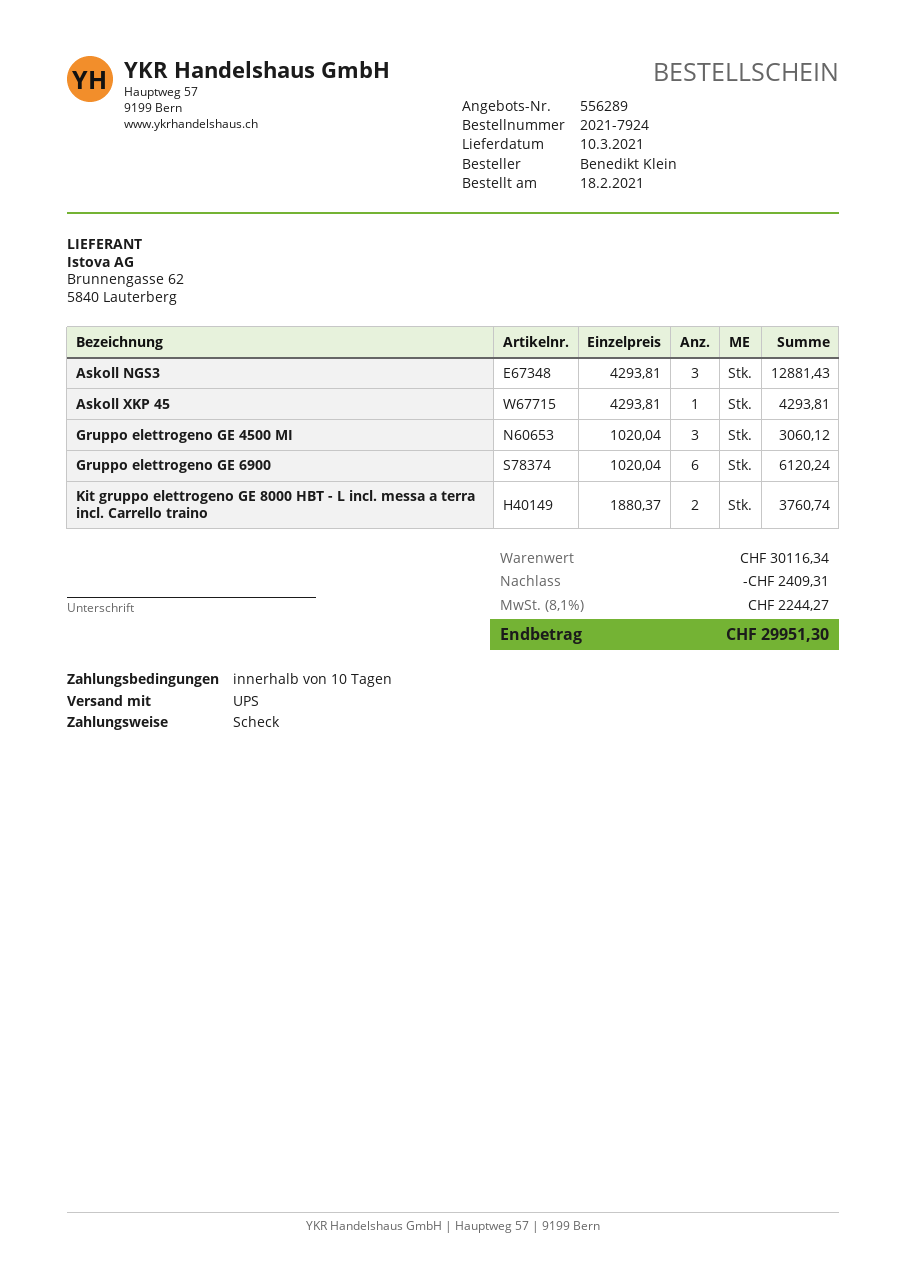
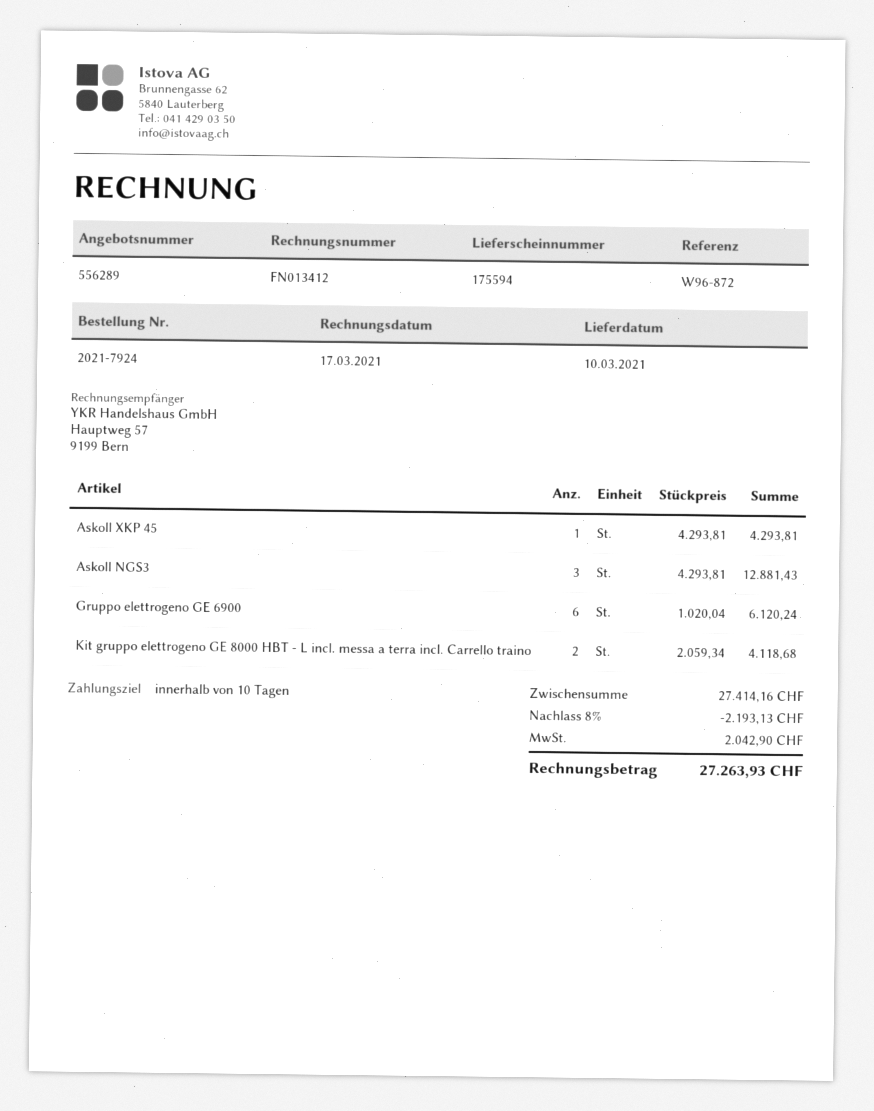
Gruppo elettrogeno GE 4500 MI: 3 x 1020.04 = 3060.12 -> none
Kit gruppo elettrogeno GE 8000 HBT - L incl. messa a terra incl. Carrello traino: 2 x 1880.37 = 3760.74 -> 2 x 2059.34 = 4118.68
subtotal: 30116.34 -> 27414.16
discount: 2409.31 -> 2193.13
tax: 2244.27 -> 2042.90
total: 29951.30 -> 27263.93

